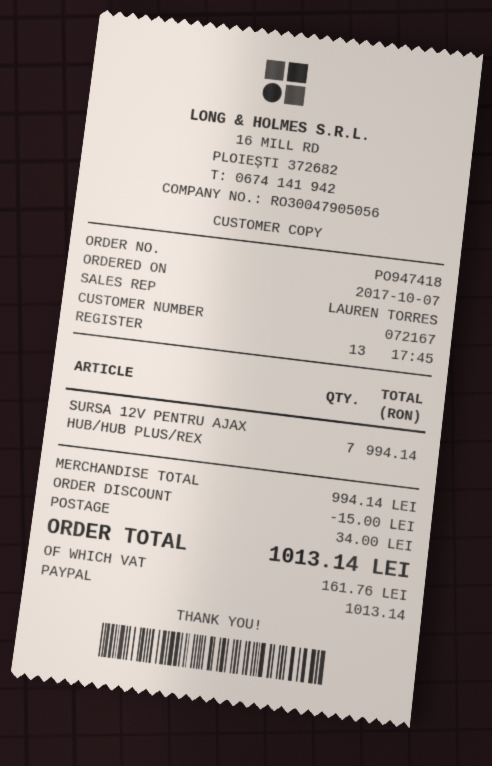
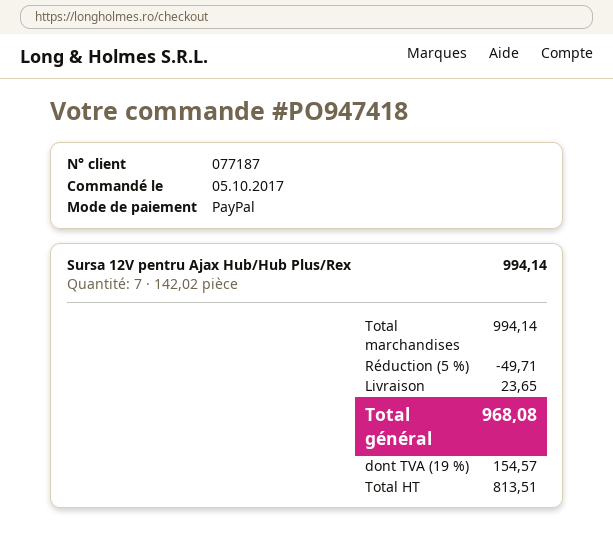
order date: 2017-10-07 -> 2017-10-05
customer number: 072167 -> 077187
discount: 15.00 -> 49.71
shipping: 34.00 -> 23.65
tax: 161.76 -> 154.57
total: 1013.14 -> 968.08

